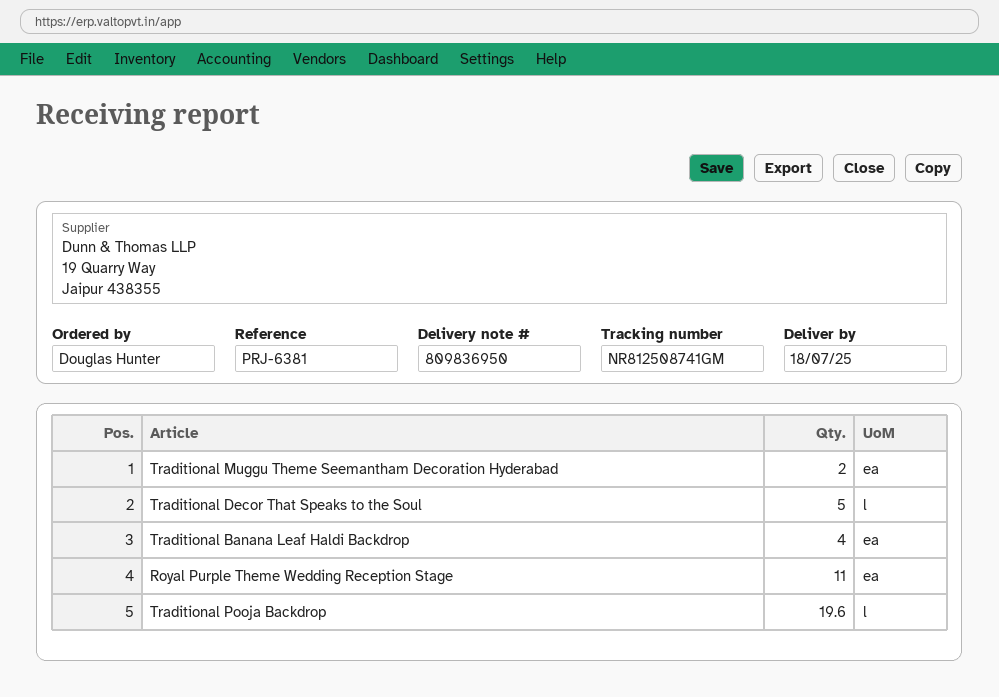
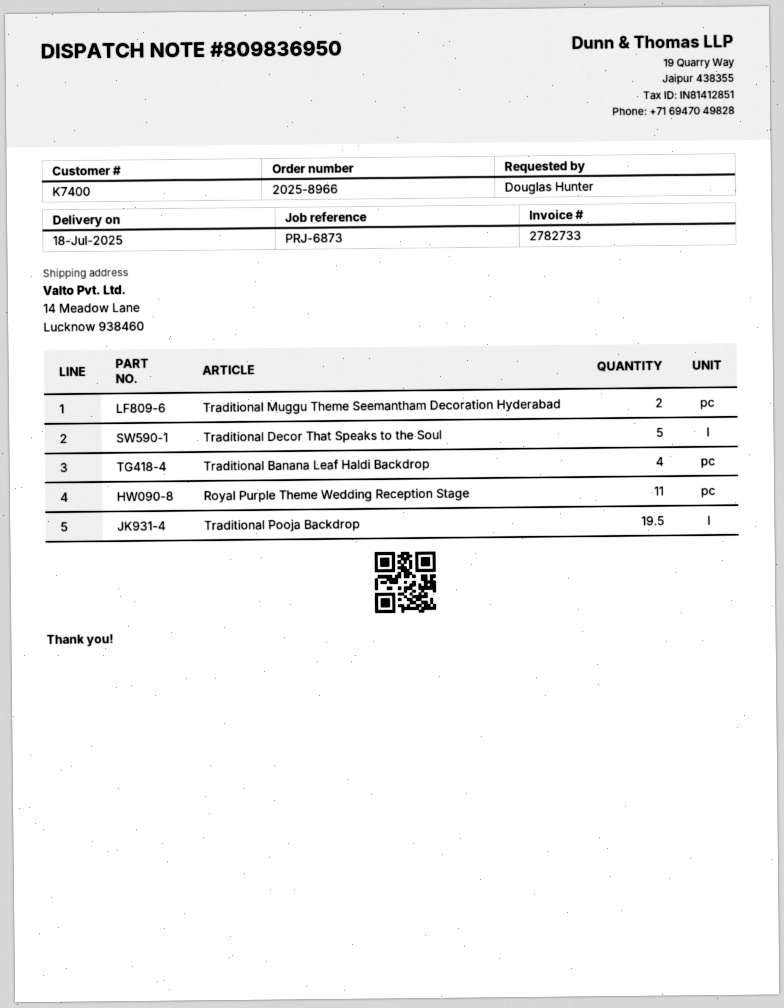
reference: PRJ-6381 -> PRJ-6873
Traditional Pooja Backdrop: 19.6 -> 19.5

